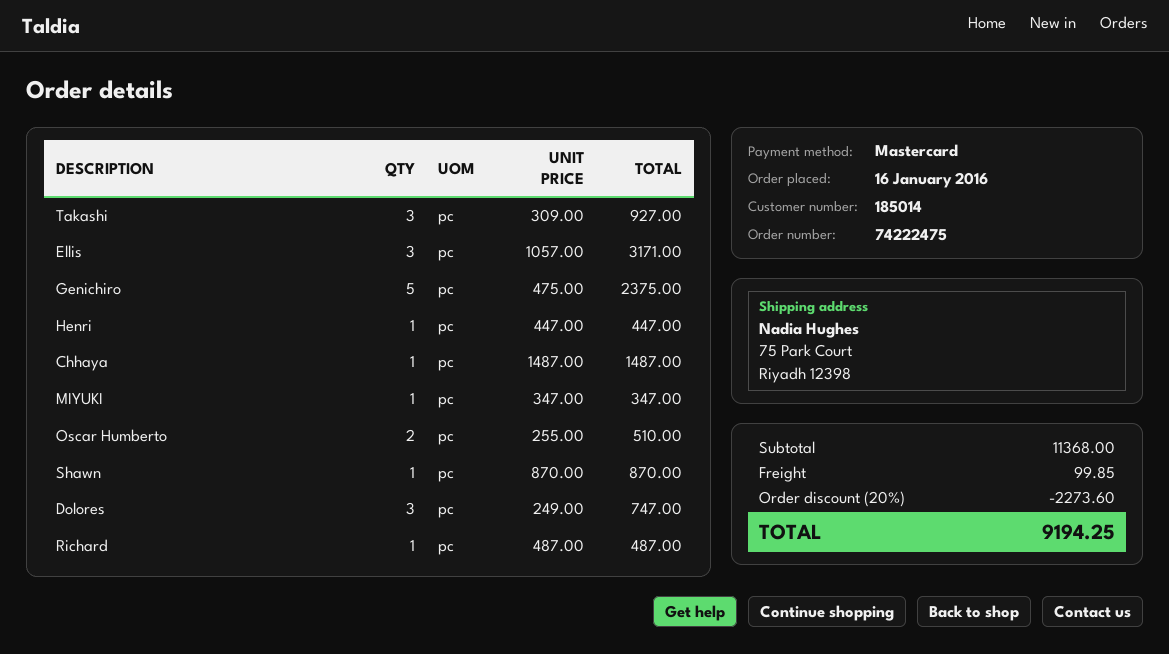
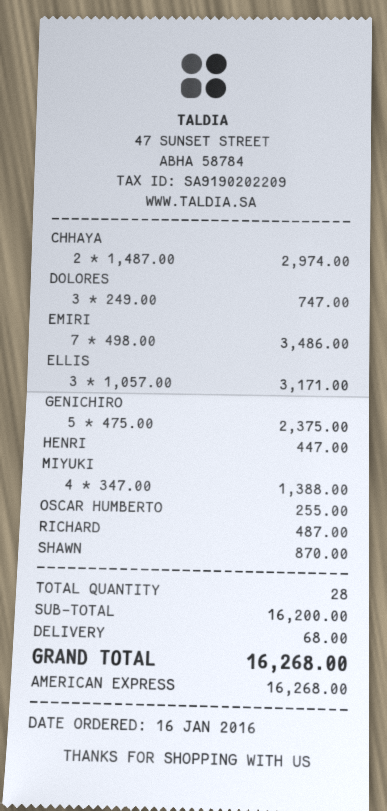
payment method: Mastercard -> American Express
Takashi: 3 x 309.00 = 927.00 -> none
Chhaya: 1 x 1487.00 = 1487.00 -> 2 x 1487.00 = 2974.00
MIYUKI: 1 x 347.00 = 347.00 -> 4 x 347.00 = 1388.00
Oscar Humberto: 2 x 255.00 = 510.00 -> 1 x 255.00 = 255.00
EMIRI: none -> 7 x 498.00 = 3486.00
subtotal: 11368.00 -> 16200.00
discount: 20% = 2273.60 -> none
shipping: 99.85 -> 68.00
total: 9194.25 -> 16268.00

